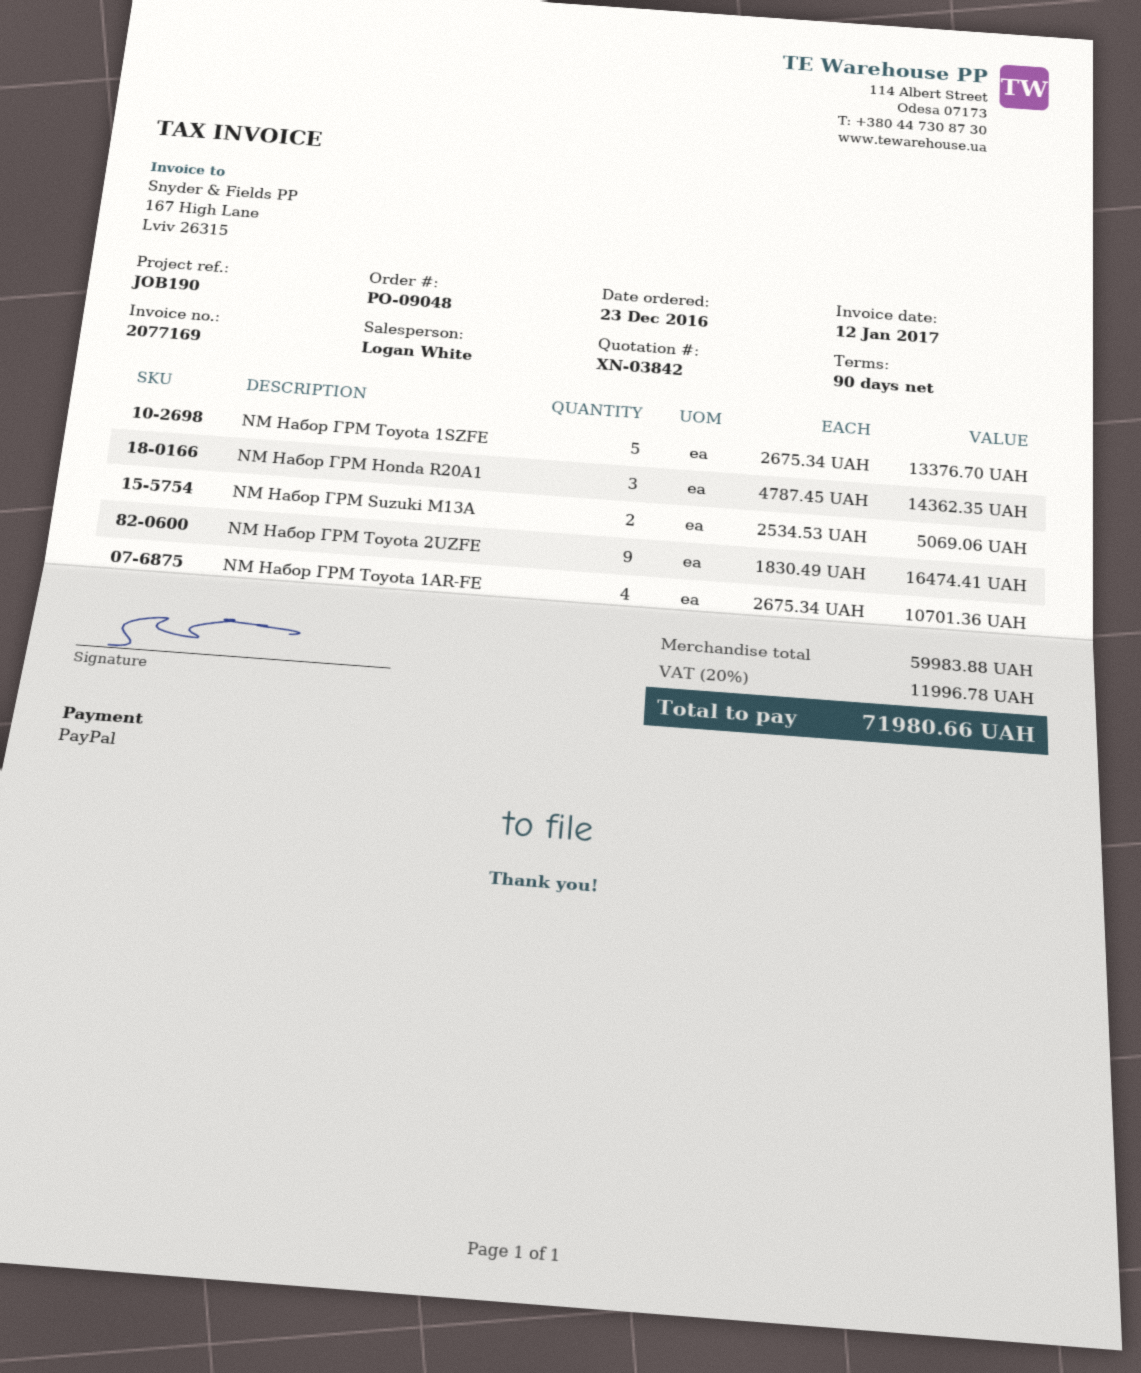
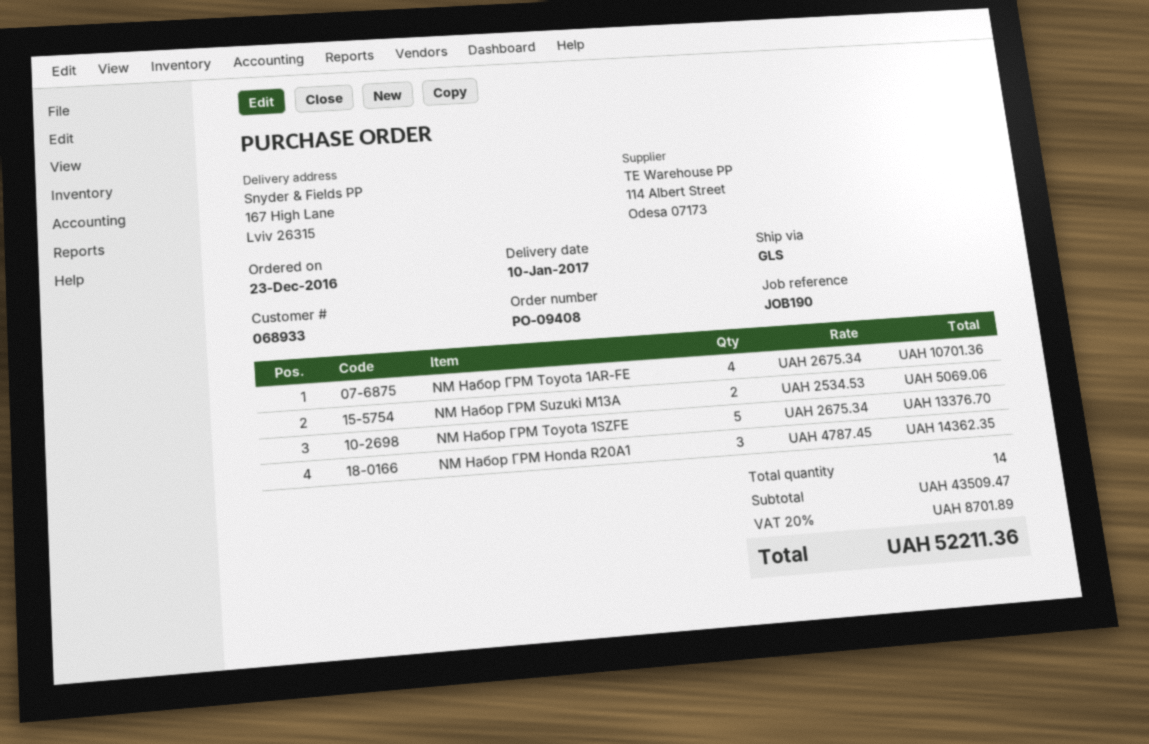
order number: PO-09048 -> PO-09408
NM Набор ГРМ Toyota 2UZFE: 9 x 1830.49 = 16474.41 -> none
subtotal: 59983.88 -> 43509.47
tax: 20% = 11996.78 -> 20% = 8701.89
total: 71980.66 -> 52211.36

